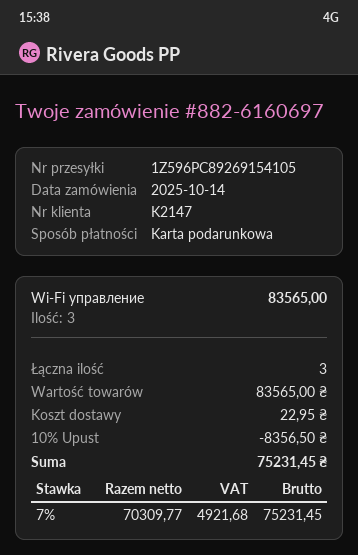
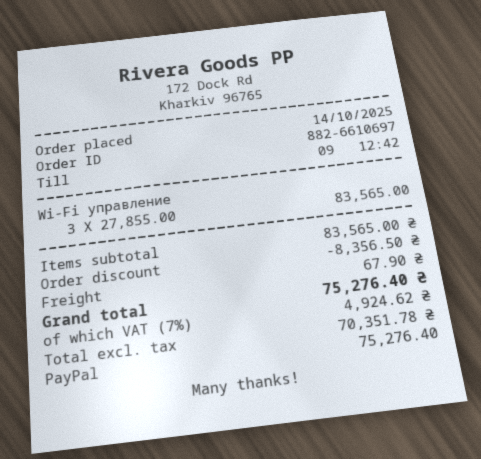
order number: 882-6160697 -> 882-6610697
payment method: gift card -> PayPal
shipping: 22.95 -> 67.90
net: 70309.77 -> 70351.78
tax: 7% = 4921.68 -> 7% = 4924.62
total: 75231.45 -> 75276.40

